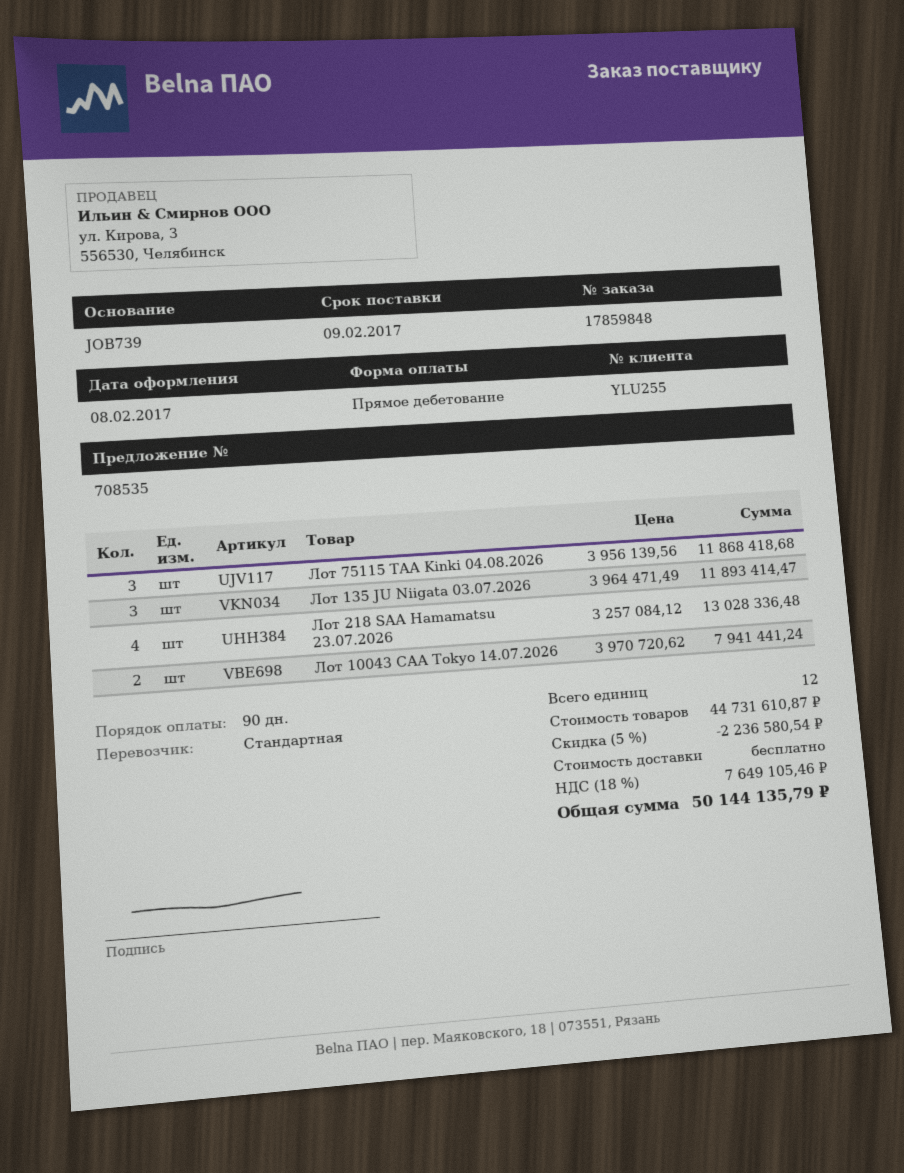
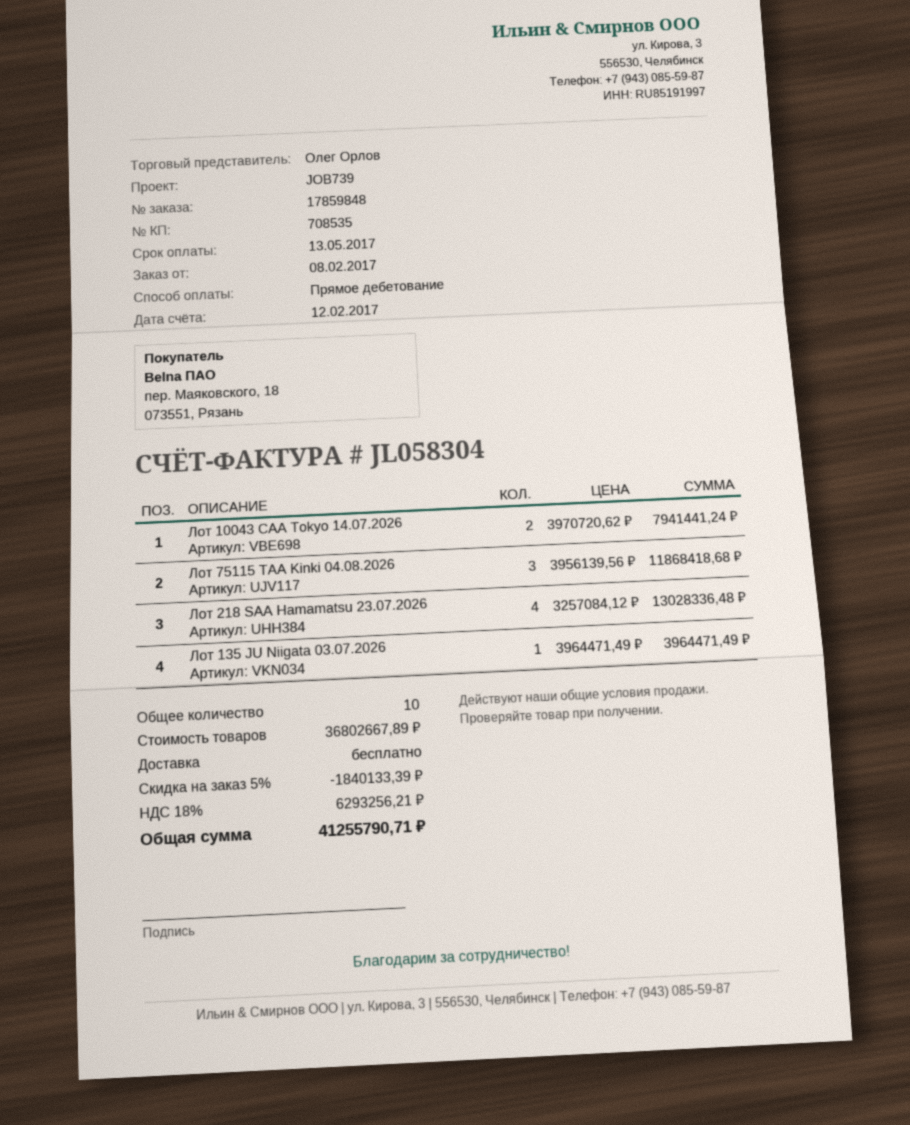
Лот 135 JU Niigata 03.07.2026: 3 x 3964471.49 = 11893414.47 -> 1 x 3964471.49 = 3964471.49
total quantity: 12 -> 10
subtotal: 44731610.87 -> 36802667.89
discount: 5% = 2236580.54 -> 5% = 1840133.39
tax: 18% = 7649105.46 -> 18% = 6293256.21
total: 50144135.79 -> 41255790.71

